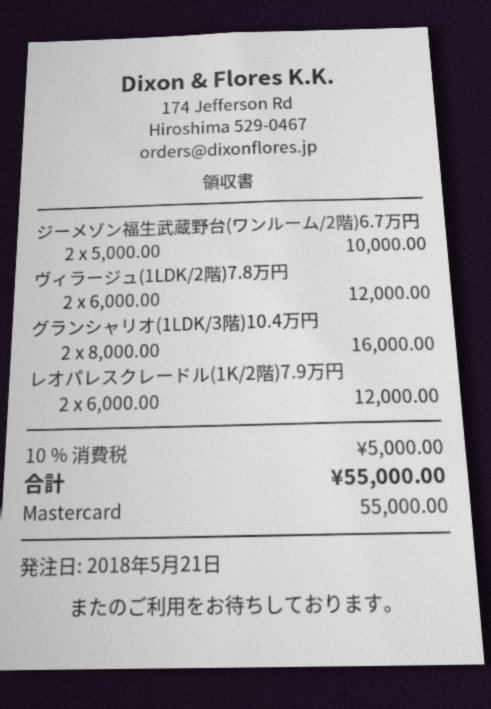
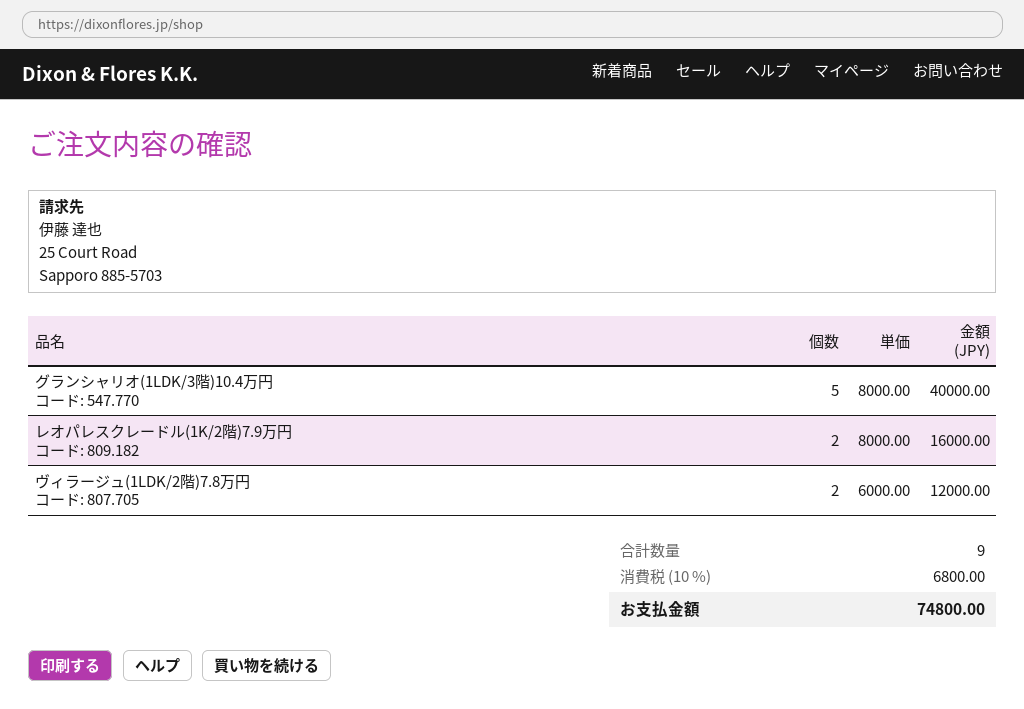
ジーメゾン福生武蔵野台(ワンルーム/2階)6.7万円: 2 x 5000.00 = 10000.00 -> none
グランシャリオ(1LDK/3階)10.4万円: 2 x 8000.00 = 16000.00 -> 5 x 8000.00 = 40000.00
レオパレスクレードル(1K/2階)7.9万円: 2 x 6000.00 = 12000.00 -> 2 x 8000.00 = 16000.00
tax: 10% = 5000.00 -> 10% = 6800.00
total: 55000.00 -> 74800.00

